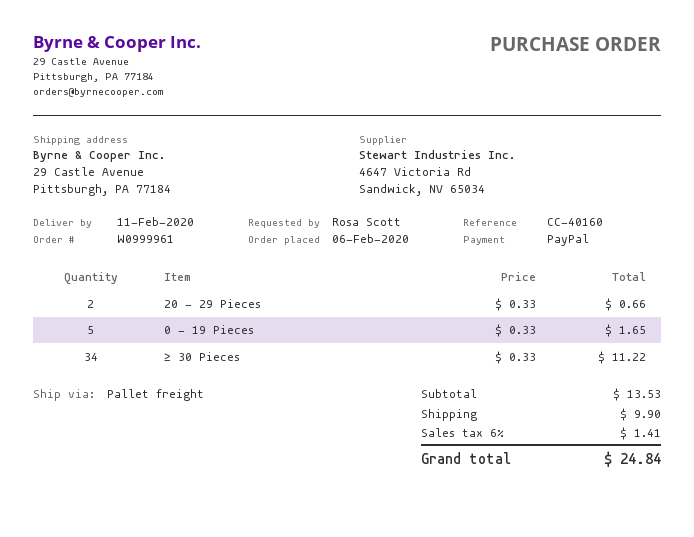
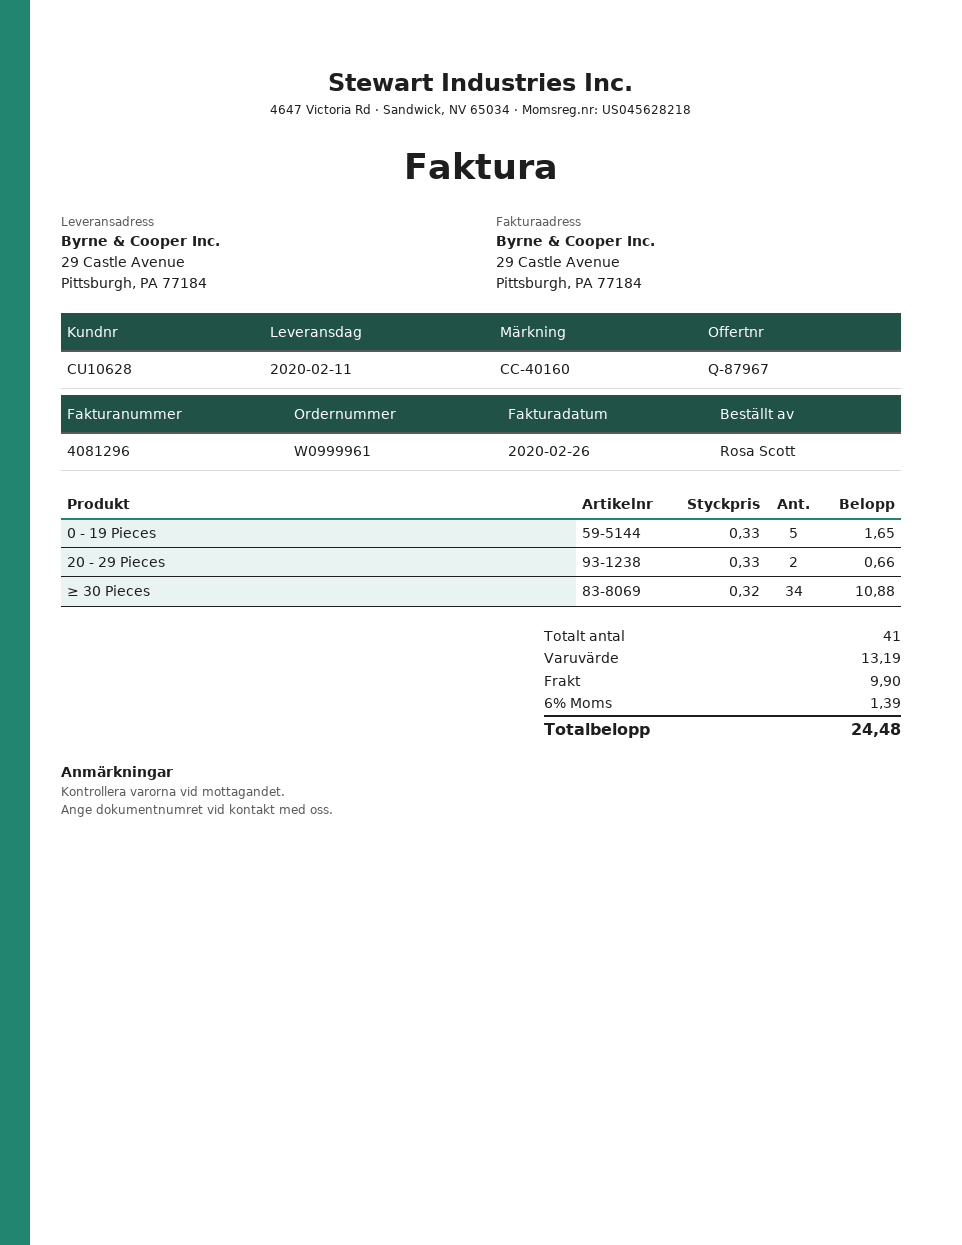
≥ 30 Pieces: 34 x 0.33 = 11.22 -> 34 x 0.32 = 10.88
subtotal: 13.53 -> 13.19
tax: 6% = 1.41 -> 6% = 1.39
total: 24.84 -> 24.48

